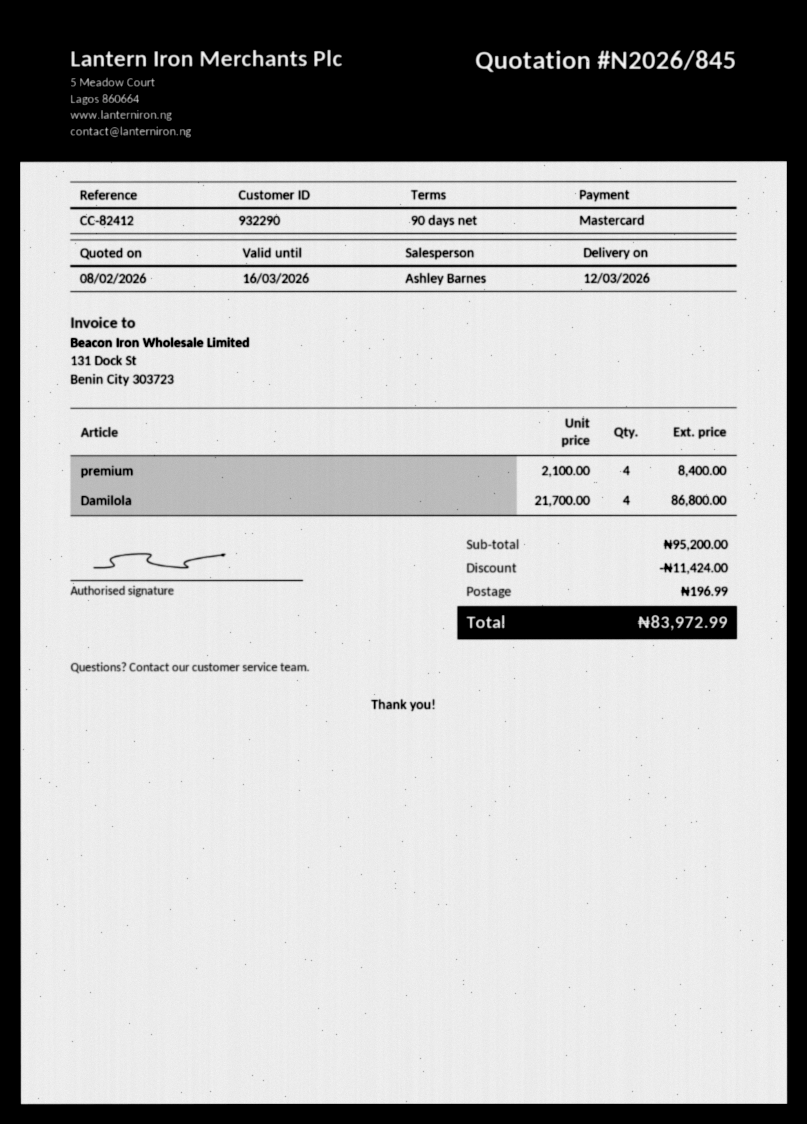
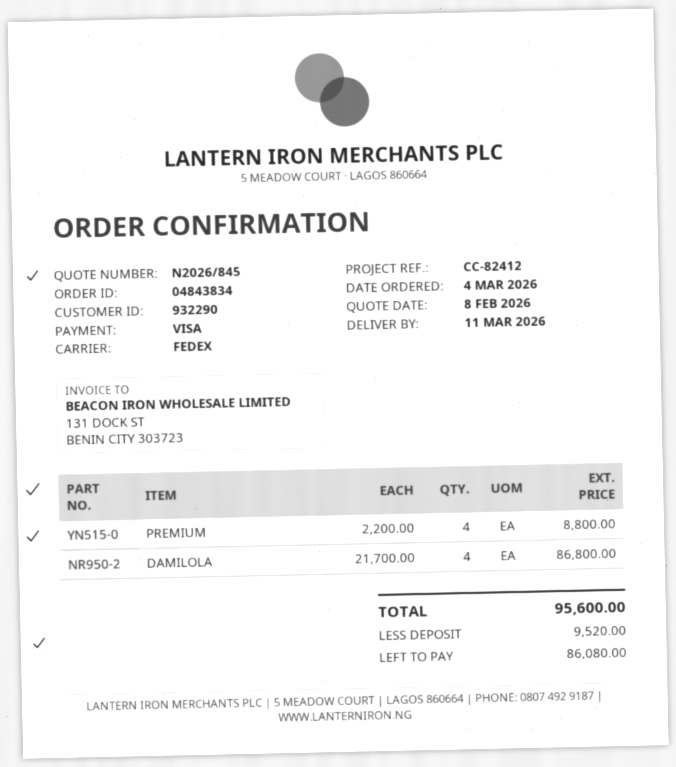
delivery date: 2026-03-12 -> 2026-03-11
payment method: Mastercard -> Visa
premium: 4 x 2100.00 = 8400.00 -> 4 x 2200.00 = 8800.00
discount: 11424.00 -> none
shipping: 196.99 -> none
total: 83972.99 -> 95600.00

